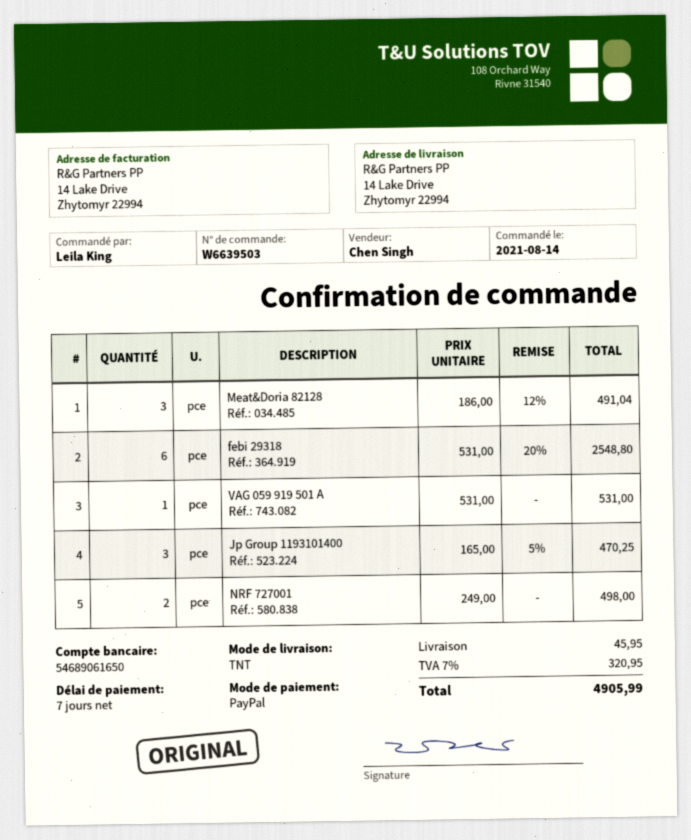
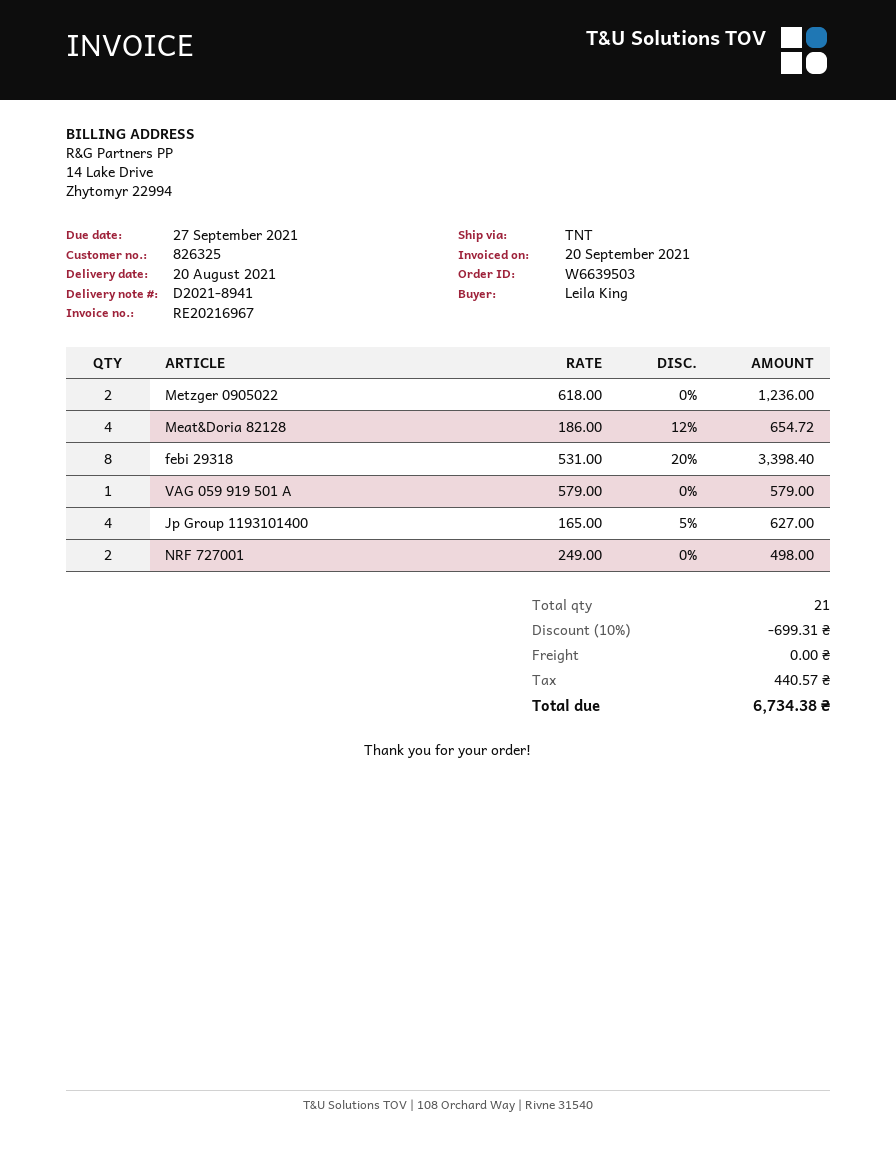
Meat&Doria 82128: 3 x 186.00 - 12% = 491.04 -> 4 x 186.00 - 12% = 654.72
febi 29318: 6 x 531.00 - 20% = 2548.80 -> 8 x 531.00 - 20% = 3398.40
VAG 059 919 501 A: 1 x 531.00 = 531.00 -> 1 x 579.00 = 579.00
Jp Group 1193101400: 3 x 165.00 - 5% = 470.25 -> 4 x 165.00 - 5% = 627.00
Metzger 0905022: none -> 2 x 618.00 = 1236.00
discount: none -> 10% = 699.31
shipping: 45.95 -> 0.00
tax: 320.95 -> 440.57
total: 4905.99 -> 6734.38

